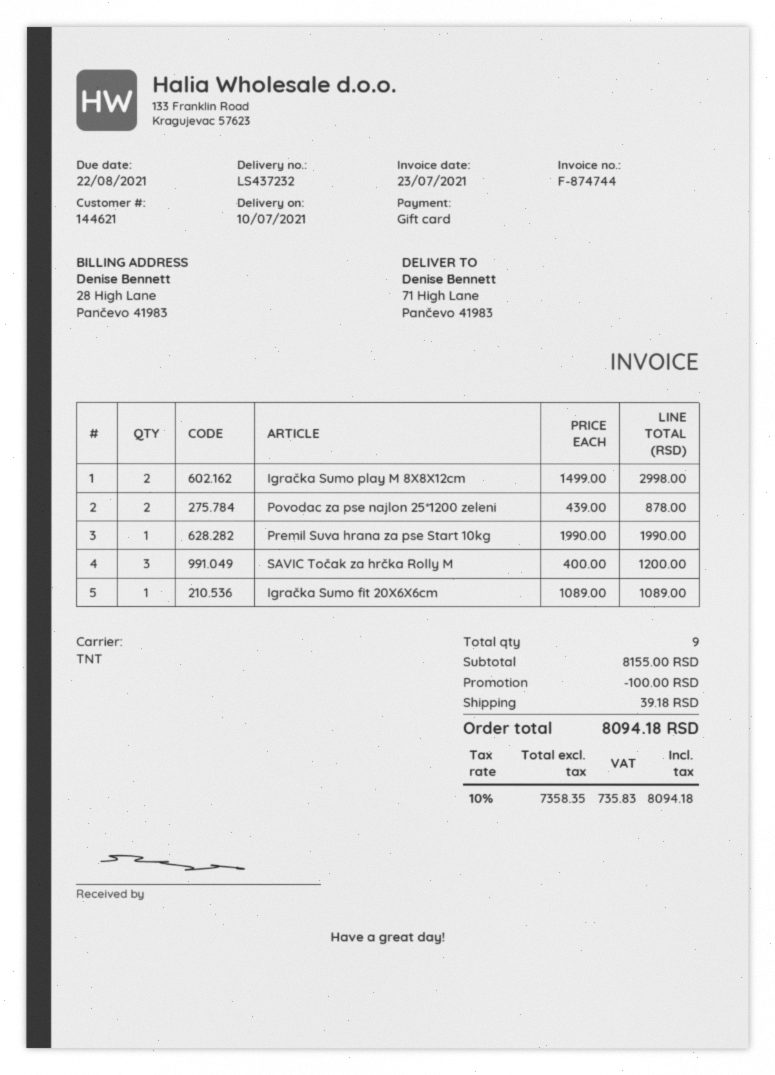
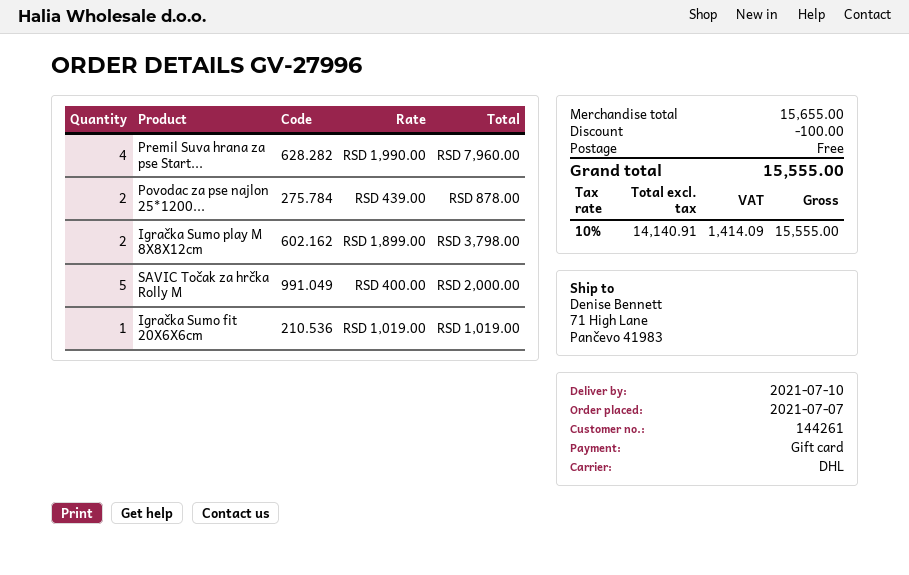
customer number: 144621 -> 144261
shipping method: TNT -> DHL
Igračka Sumo play M 8X8X12cm: 2 x 1499.00 = 2998.00 -> 2 x 1899.00 = 3798.00
Premil Suva hrana za pse Start 10kg: 1 x 1990.00 = 1990.00 -> 4 x 1990.00 = 7960.00
SAVIC Točak za hrčka Rolly M: 3 x 400.00 = 1200.00 -> 5 x 400.00 = 2000.00
Igračka Sumo fit 20X6X6cm: 1 x 1089.00 = 1089.00 -> 1 x 1019.00 = 1019.00
subtotal: 8155.00 -> 15655.00
shipping: 39.18 -> 0.00
net: 7358.35 -> 14140.91
tax: 10% = 735.83 -> 10% = 1414.09
total: 8094.18 -> 15555.00

